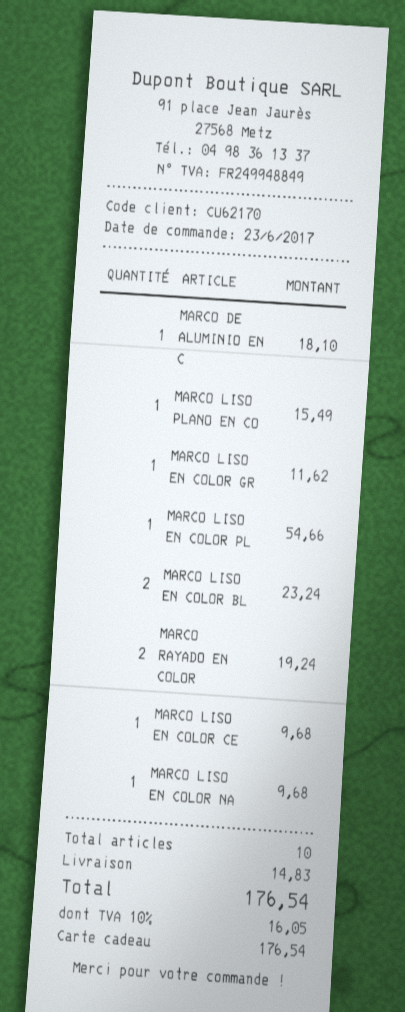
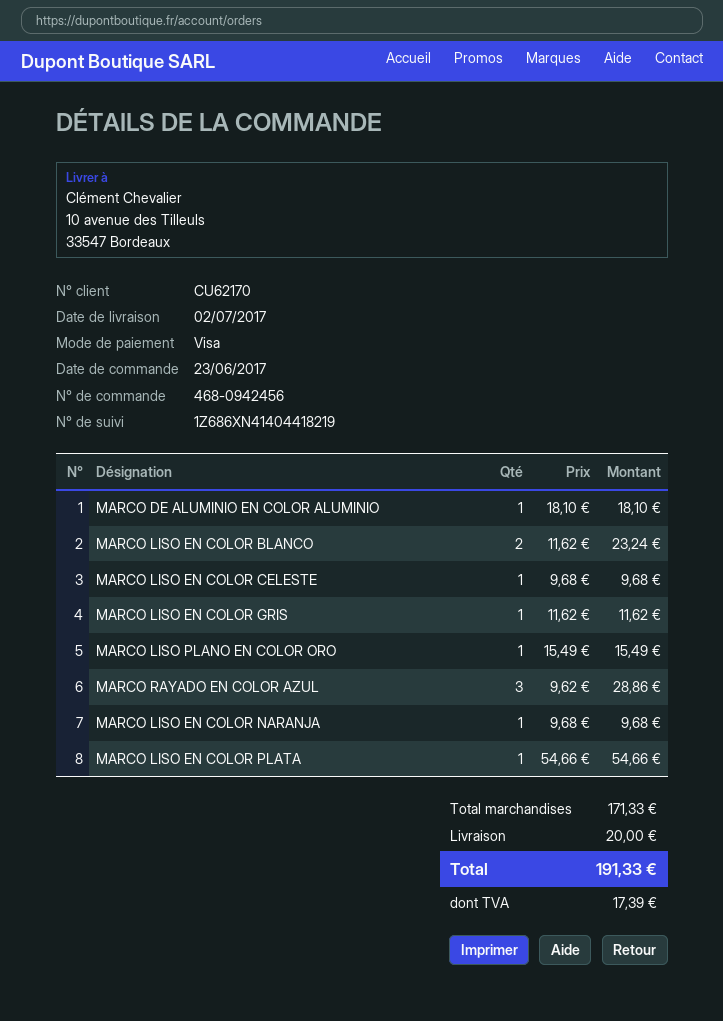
payment method: gift card -> Visa
MARCO RAYADO EN COLOR: 2 for 19.24 -> 3 for 28.86
shipping: 14.83 -> 20.00
tax: 16.05 -> 17.39
total: 176.54 -> 191.33

